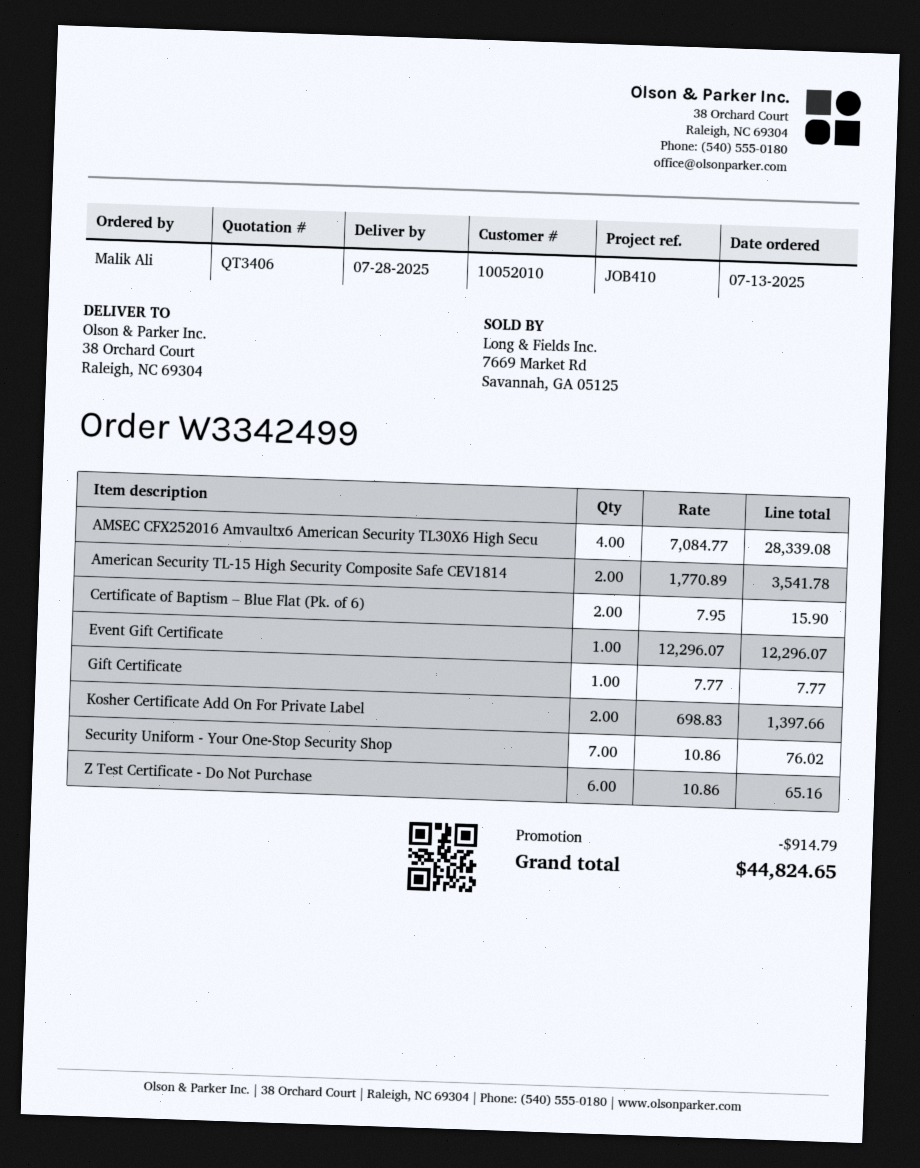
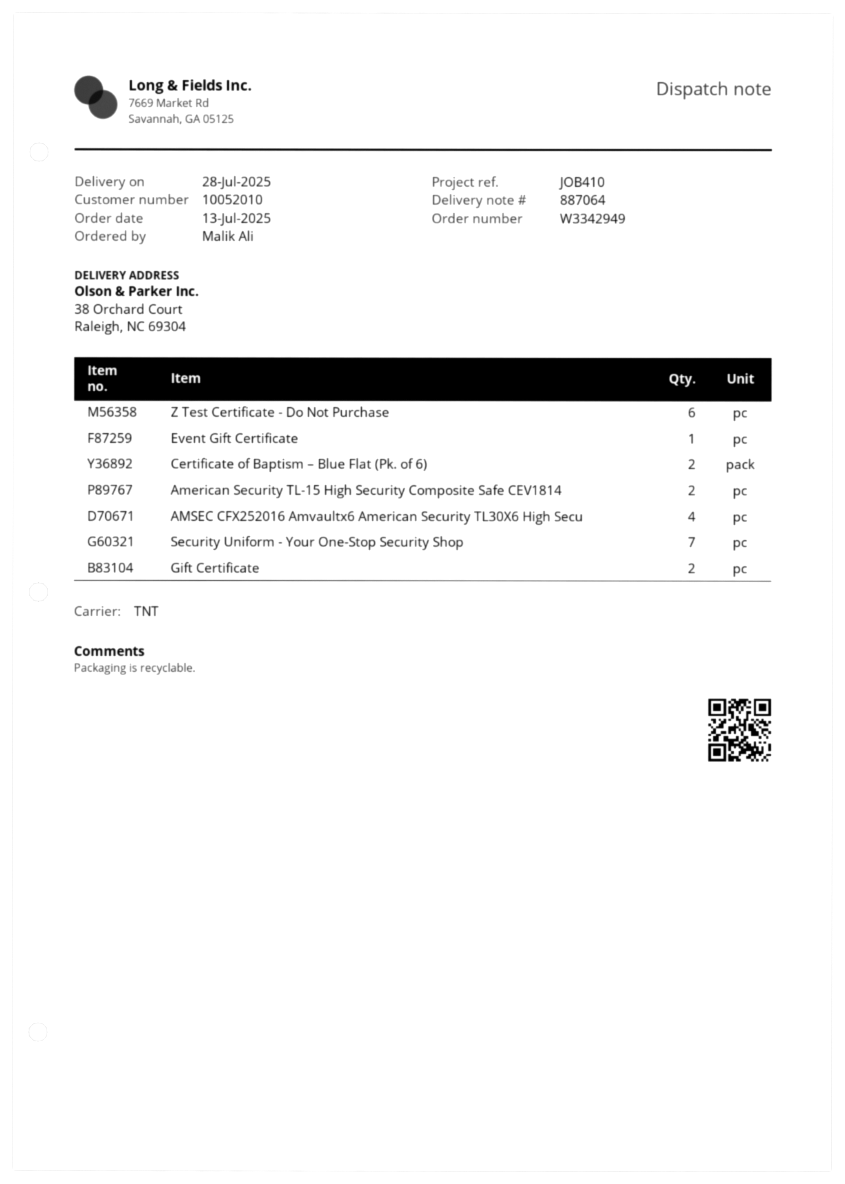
order number: W3342499 -> W3342949
Gift Certificate: 1 -> 2
Kosher Certificate Add On For Private Label: 2 -> none

